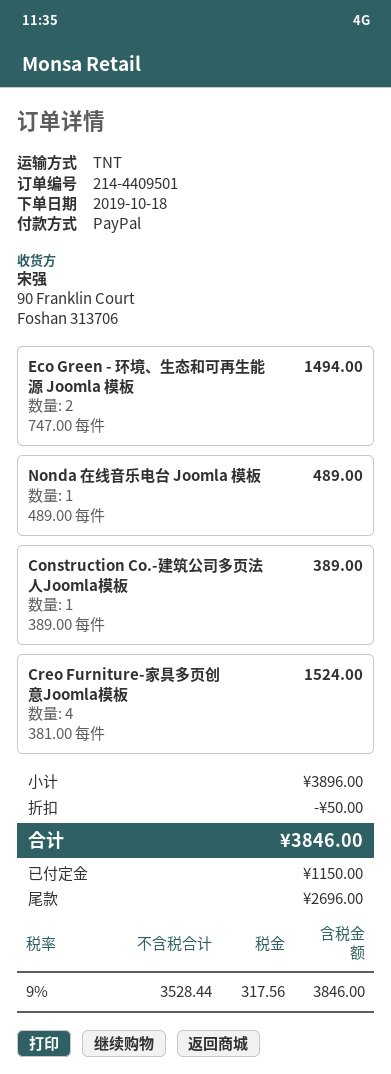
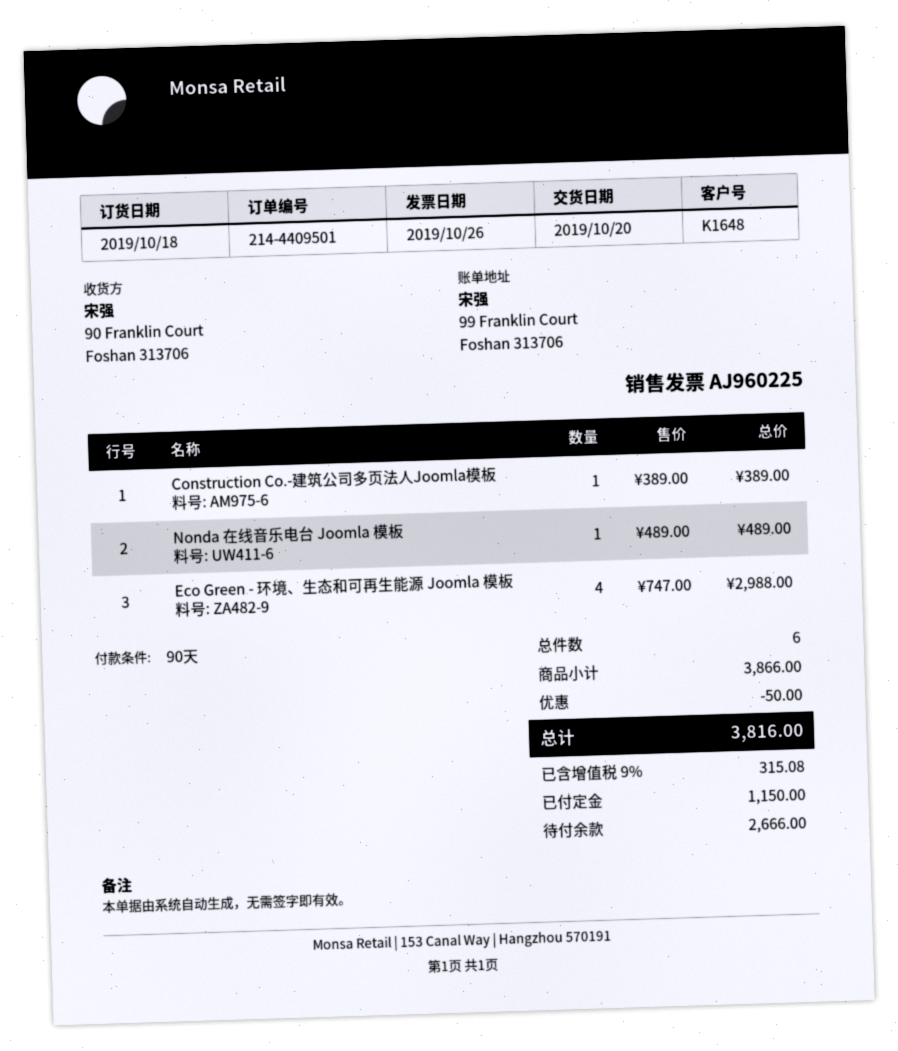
Eco Green - 环境、生态和可再生能源 Joomla 模板: 2 x 747.00 = 1494.00 -> 4 x 747.00 = 2988.00
Creo Furniture-家具多页创意Joomla模板: 4 x 381.00 = 1524.00 -> none
subtotal: 3896.00 -> 3866.00
tax: 9% = 317.56 -> 9% = 315.08
total: 3846.00 -> 3816.00
balance: 2696.00 -> 2666.00

